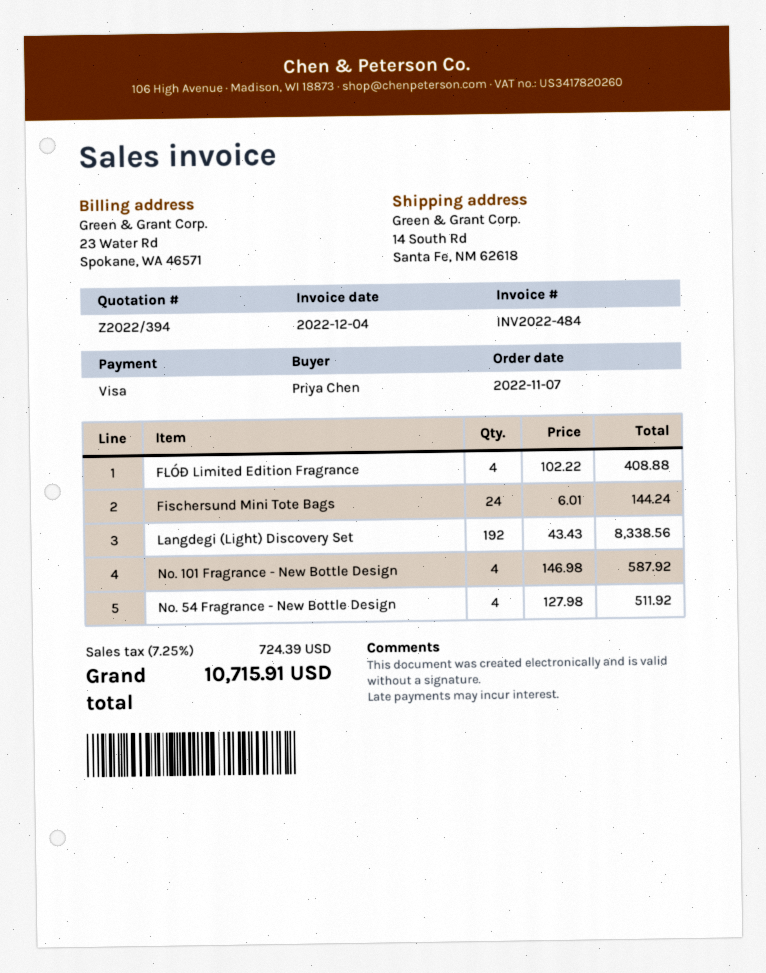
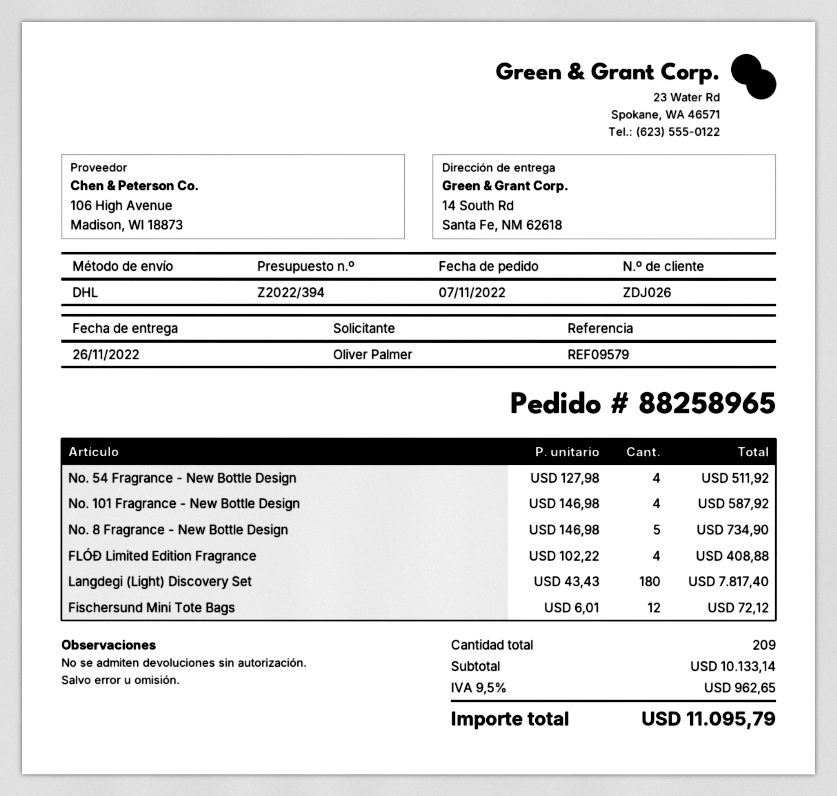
ordered by: Priya Chen -> Oliver Palmer
Fischersund Mini Tote Bags: 24 x 6.01 = 144.24 -> 12 x 6.01 = 72.12
Langdegi (Light) Discovery Set: 192 x 43.43 = 8338.56 -> 180 x 43.43 = 7817.40
No. 8 Fragrance - New Bottle Design: none -> 5 x 146.98 = 734.90
tax: 7.25% = 724.39 -> 9.5% = 962.65
total: 10715.91 -> 11095.79

